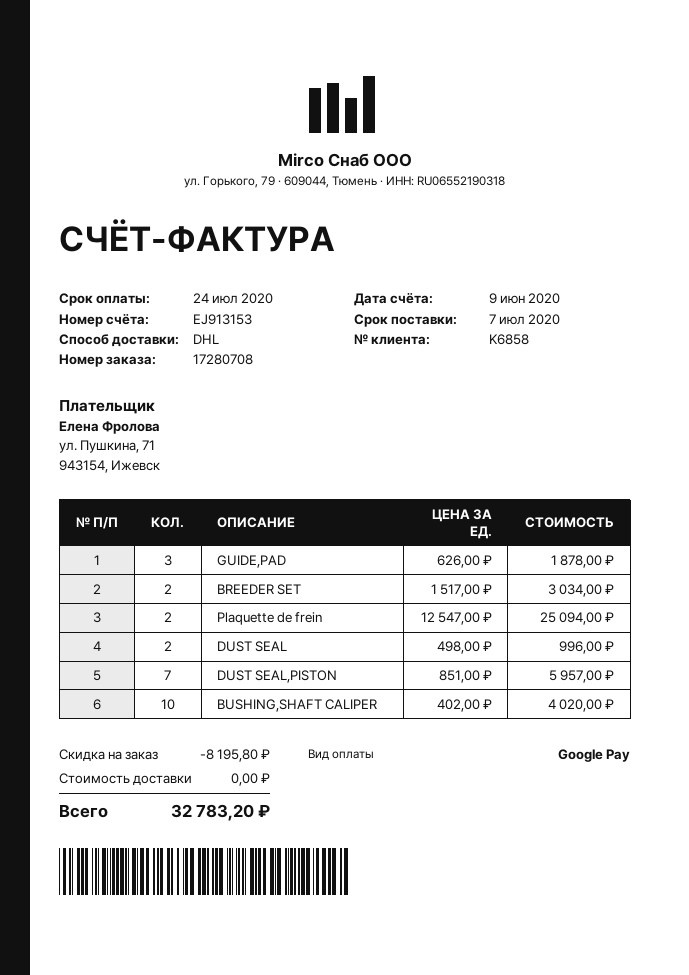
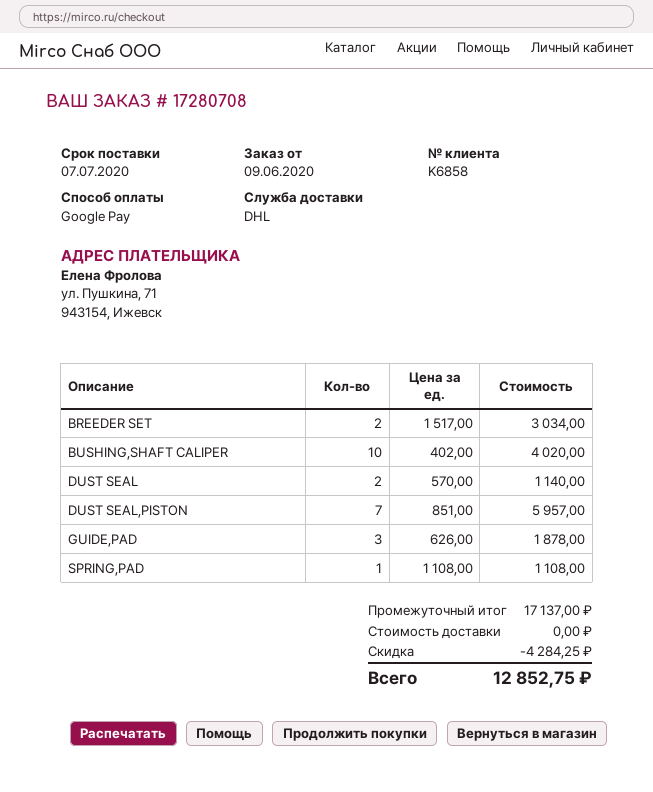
Plaquette de frein: 2 x 12547.00 = 25094.00 -> none
DUST SEAL: 2 x 498.00 = 996.00 -> 2 x 570.00 = 1140.00
SPRING,PAD: none -> 1 x 1108.00 = 1108.00
discount: 8195.80 -> 4284.25
total: 32783.20 -> 12852.75

